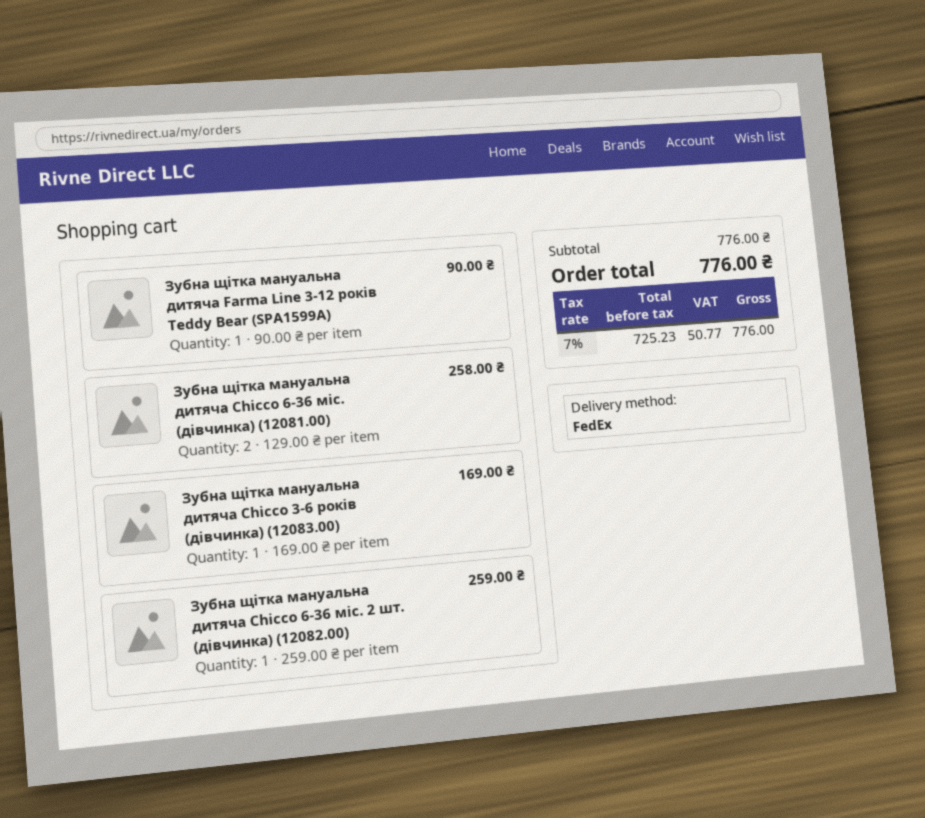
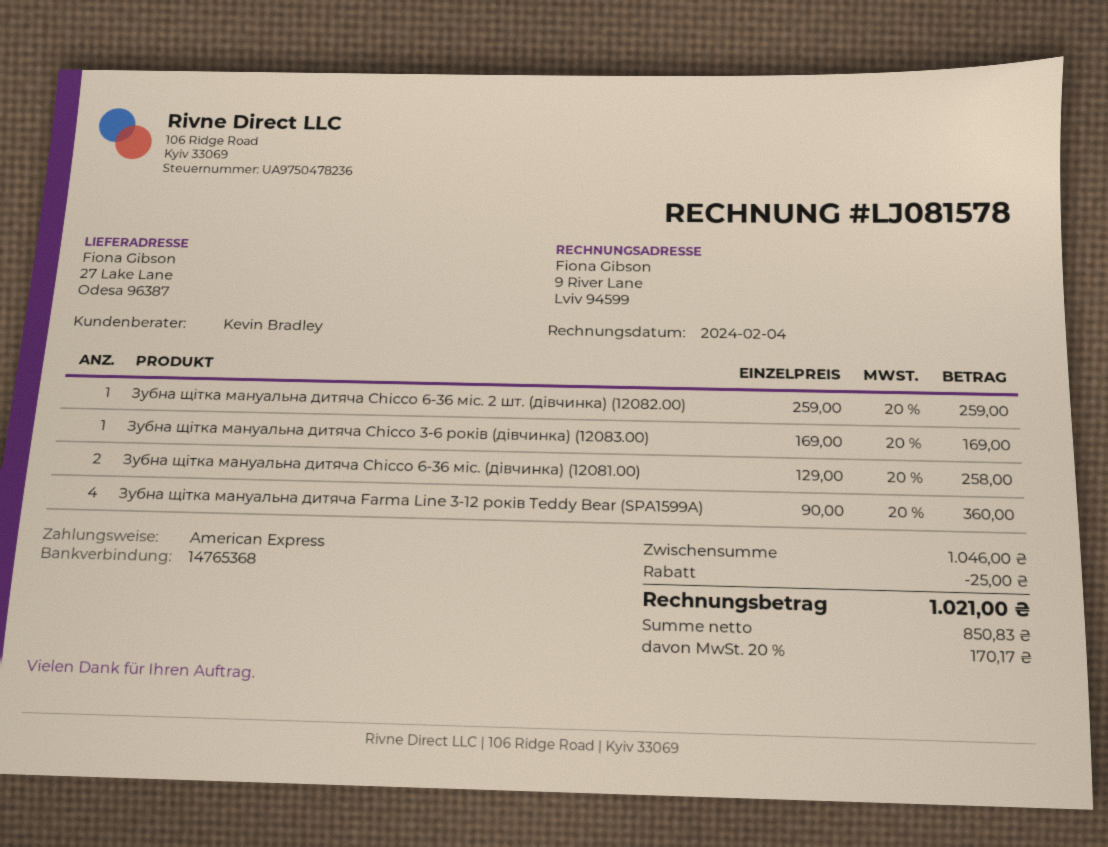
Зубна щітка мануальна дитяча Farma Line 3-12 років Teddy Bear (SPA1599A): 1 x 90.00 = 90.00 -> 4 x 90.00 = 360.00
subtotal: 776.00 -> 1046.00
discount: none -> 25.00
net: 725.23 -> 850.83
tax: 7% = 50.77 -> 20% = 170.17
total: 776.00 -> 1021.00

